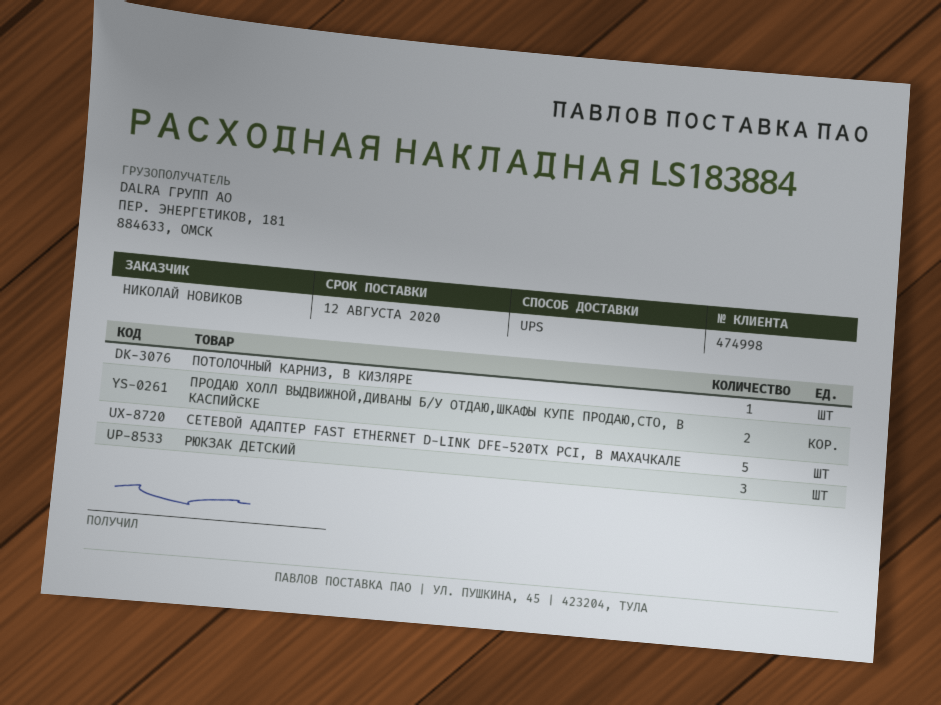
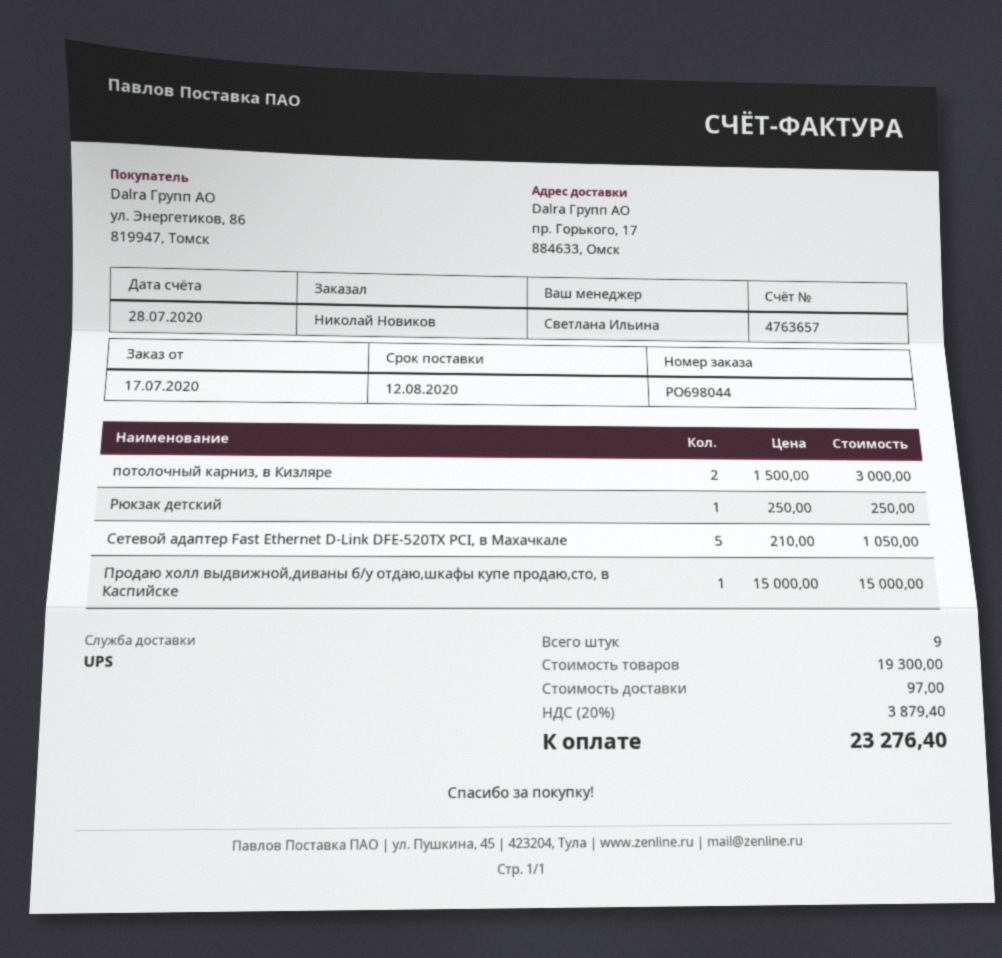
ship to: ПЕР. ЭНЕРГЕТИКОВ, 181, 884633, ОМСК -> пр. Горького, 17, 884633, Омск
ПОТОЛОЧНЫЙ КАРНИЗ, В КИЗЛЯРЕ: 1 -> 2
ПРОДАЮ ХОЛЛ ВЫДВИЖНОЙ,ДИВАНЫ Б/У ОТДАЮ,ШКАФЫ КУПЕ ПРОДАЮ,СТО, В КАСПИЙСКЕ: 2 -> 1
РЮКЗАК ДЕТСКИЙ: 3 -> 1

